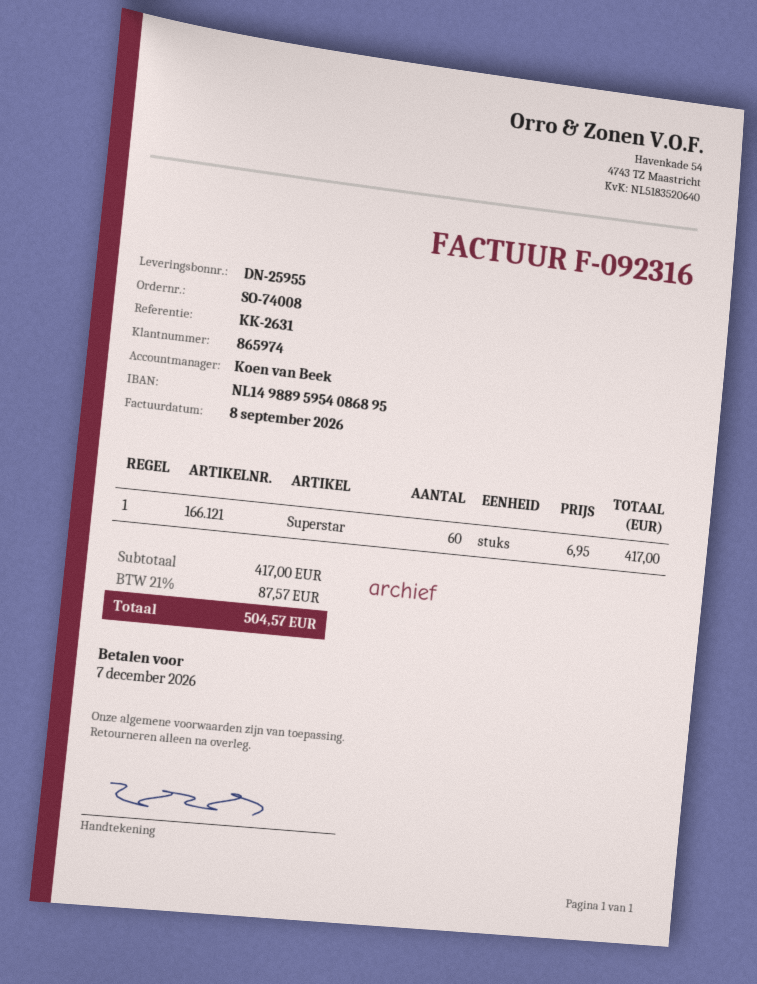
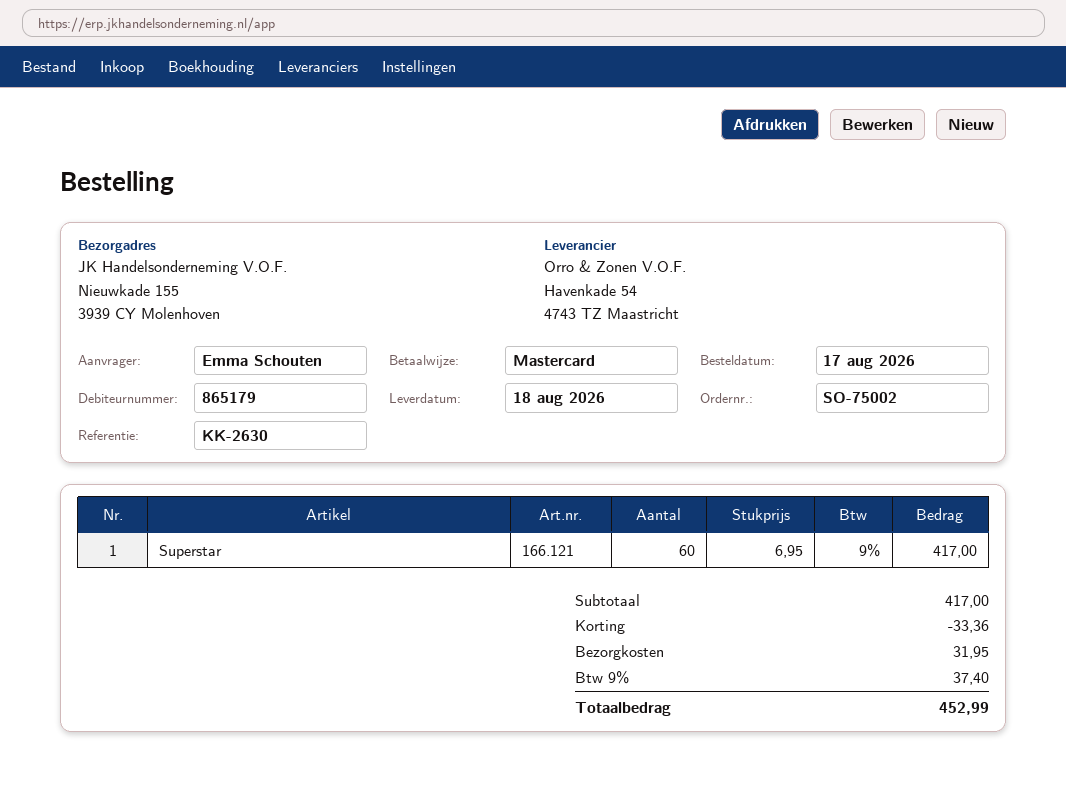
order number: SO-74008 -> SO-75002
customer number: 865974 -> 865179
reference: KK-2631 -> KK-2630
discount: none -> 33.36
shipping: none -> 31.95
tax: 21% = 87.57 -> 9% = 37.40
total: 504.57 -> 452.99

